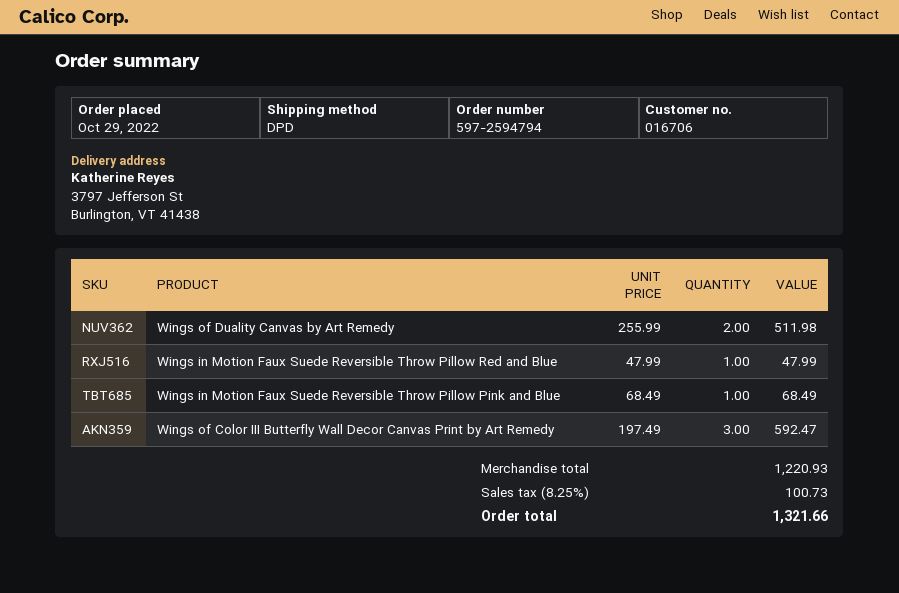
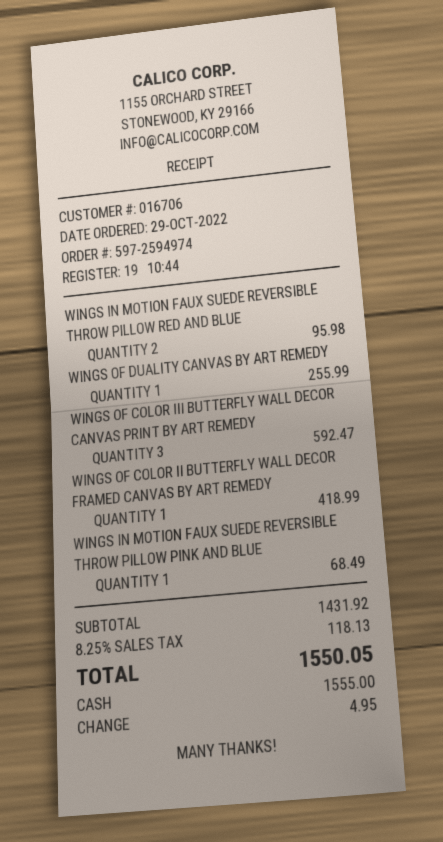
order number: 597-2594794 -> 597-2594974
Wings of Duality Canvas by Art Remedy: 2 for 511.98 -> 1 for 255.99
Wings in Motion Faux Suede Reversible Throw Pillow Red and Blue: 1 for 47.99 -> 2 for 95.98
WINGS OF COLOR II BUTTERFLY WALL DECOR FRAMED CANVAS BY ART REMEDY: none -> 1 for 418.99
subtotal: 1220.93 -> 1431.92
tax: 8.25% = 100.73 -> 8.25% = 118.13
total: 1321.66 -> 1550.05

